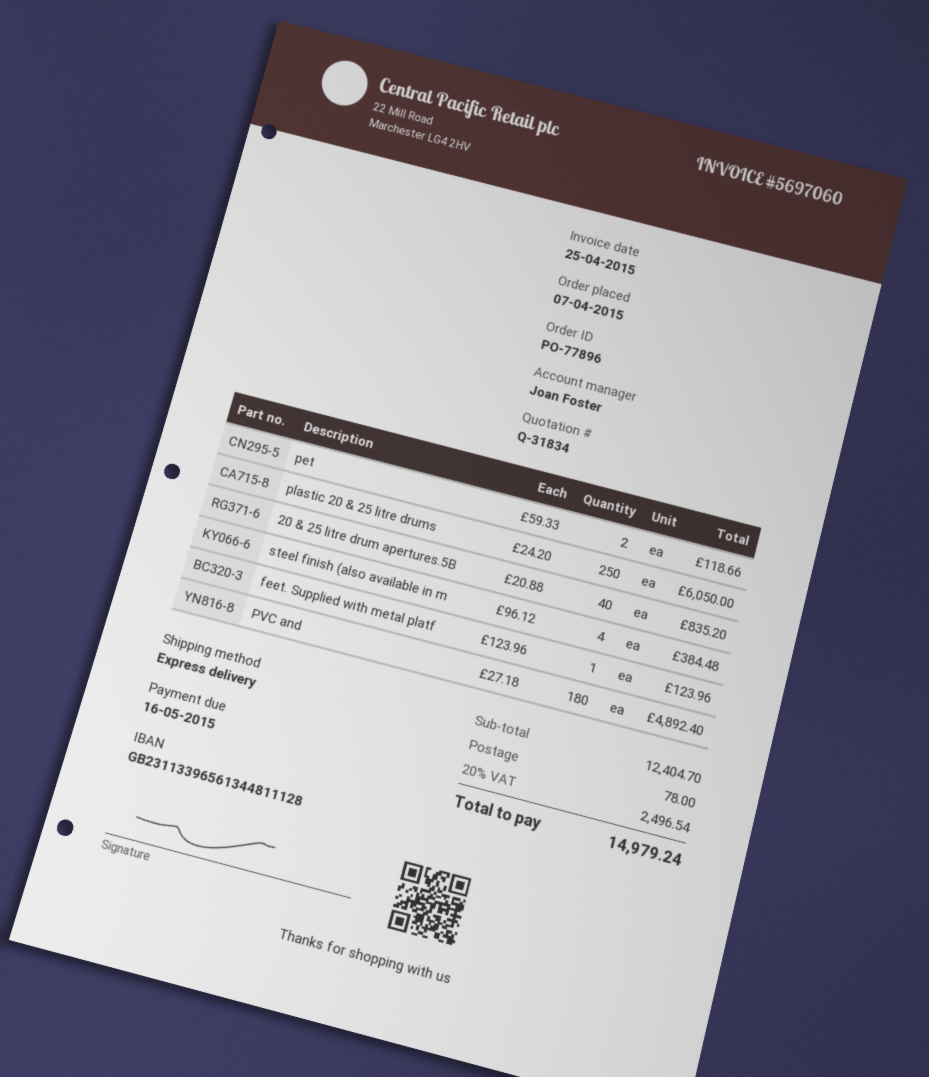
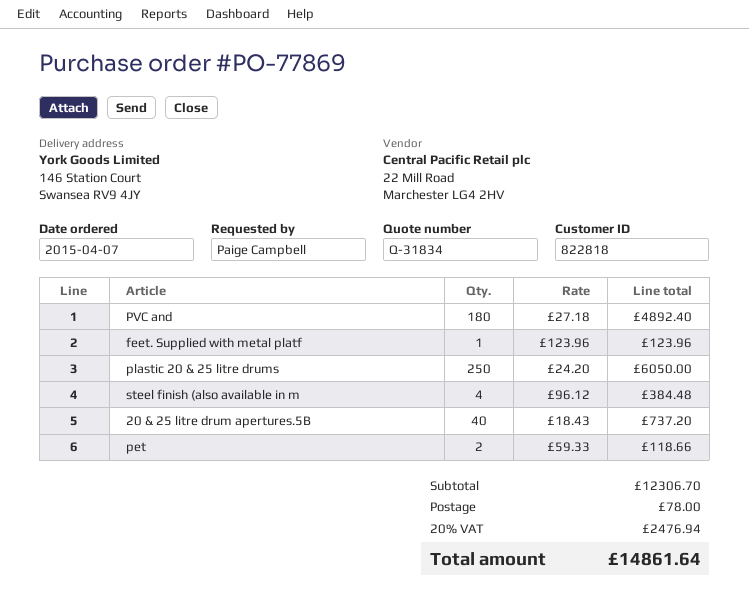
order number: PO-77896 -> PO-77869
20 & 25 litre drum apertures.5B: 40 x 20.88 = 835.20 -> 40 x 18.43 = 737.20
subtotal: 12404.70 -> 12306.70
tax: 20% = 2496.54 -> 20% = 2476.94
total: 14979.24 -> 14861.64

